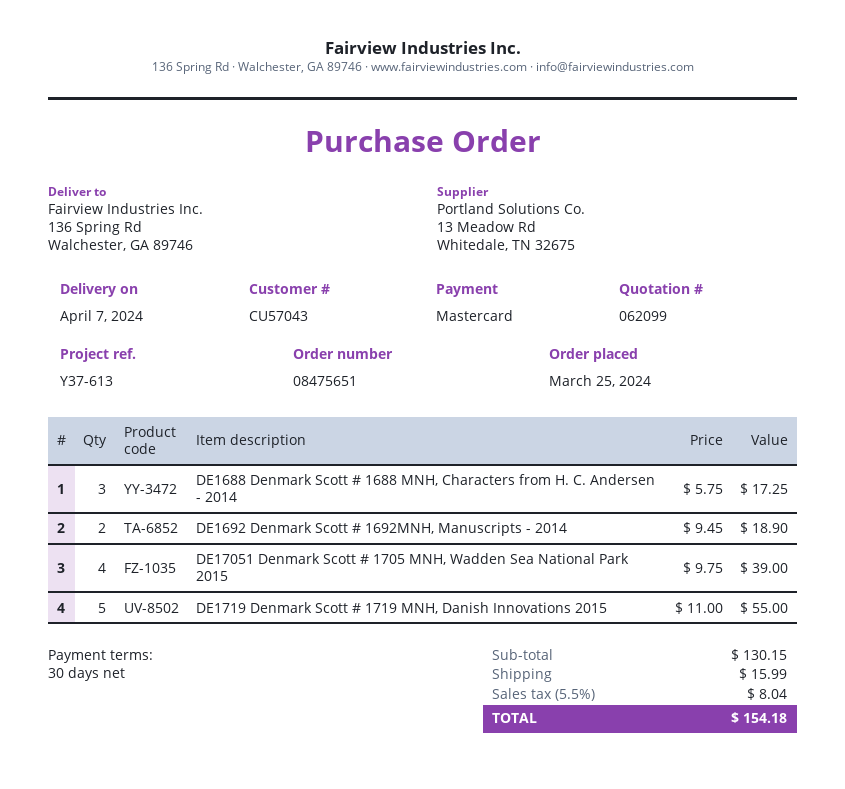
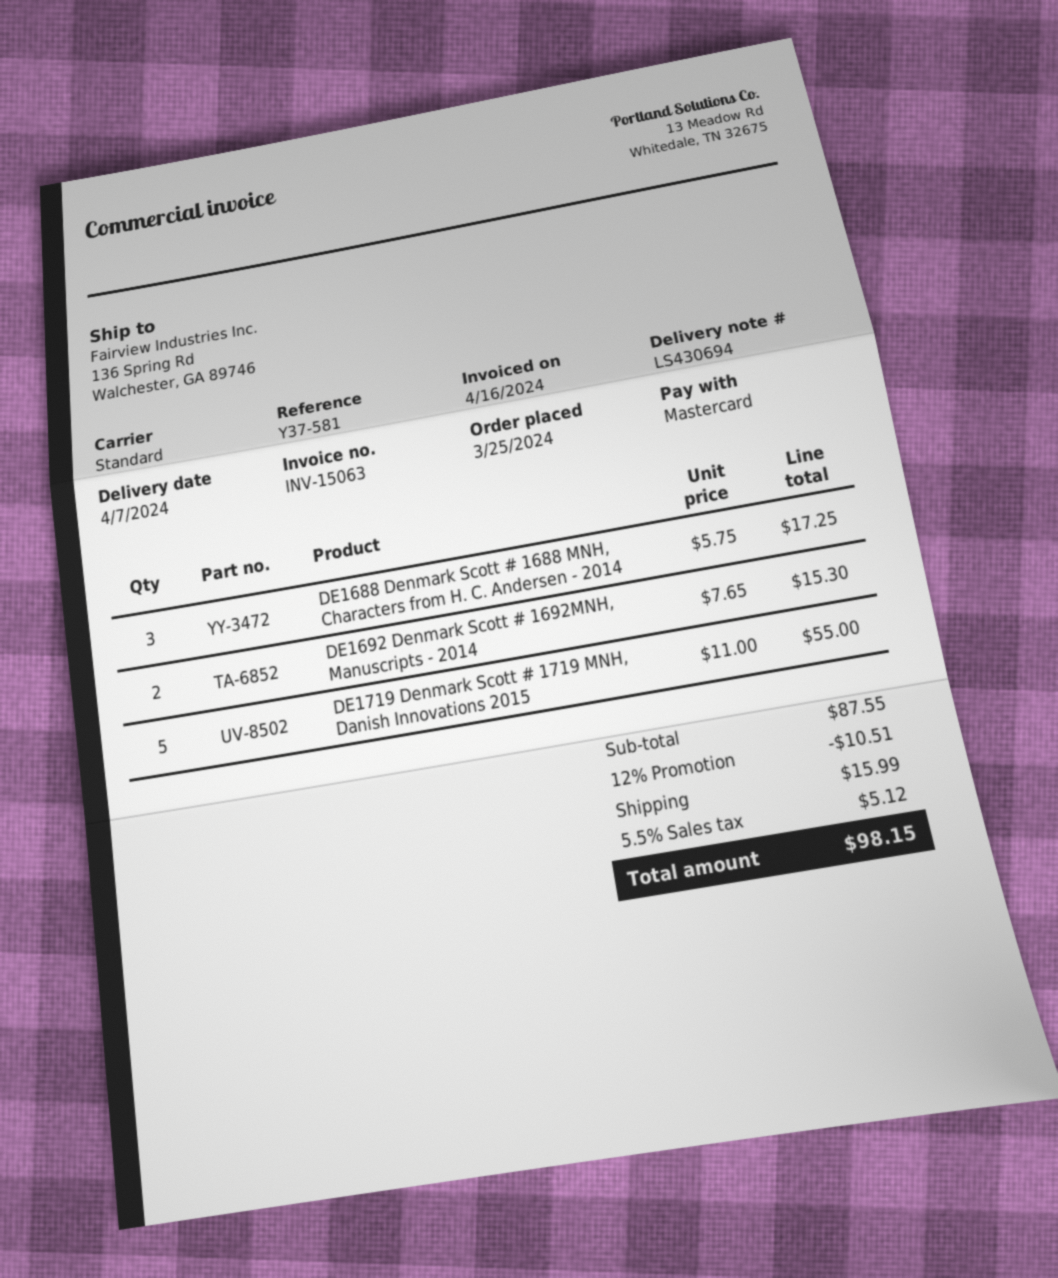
reference: Y37-613 -> Y37-581
DE1692 Denmark Scott # 1692MNH, Manuscripts - 2014: 2 x 9.45 = 18.90 -> 2 x 7.65 = 15.30
DE17051 Denmark Scott # 1705 MNH, Wadden Sea National Park 2015: 4 x 9.75 = 39.00 -> none
subtotal: 130.15 -> 87.55
discount: none -> 12% = 10.51
tax: 5.5% = 8.04 -> 5.5% = 5.12
total: 154.18 -> 98.15

